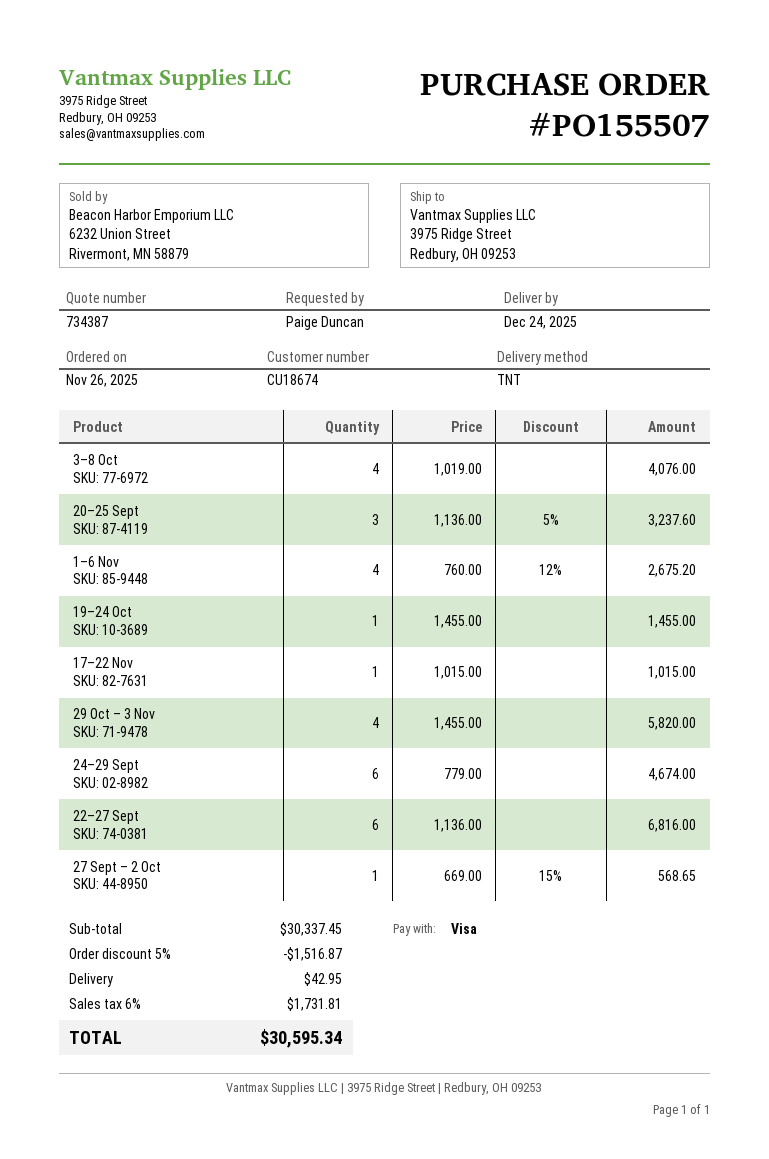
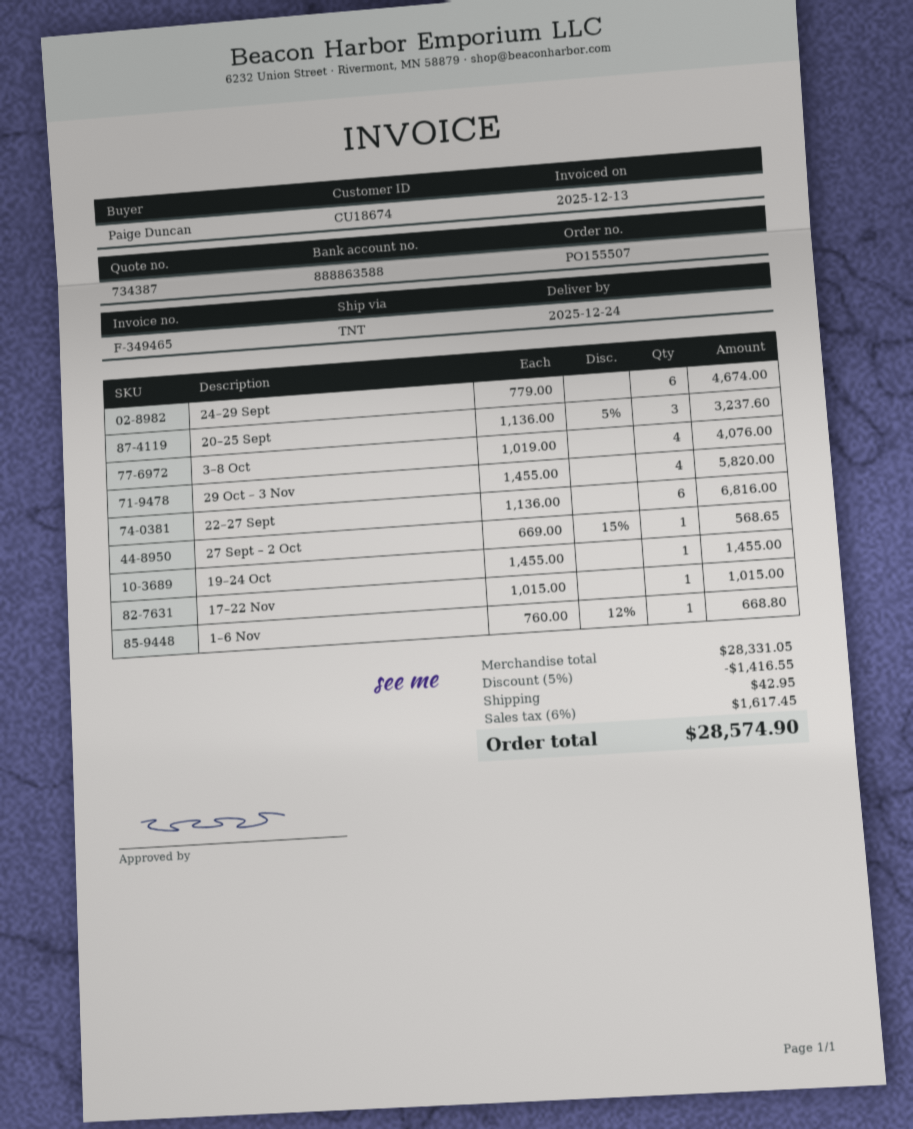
1–6 Nov: 4 x 760.00 - 12% = 2675.20 -> 1 x 760.00 - 12% = 668.80
subtotal: 30337.45 -> 28331.05
discount: 5% = 1516.87 -> 5% = 1416.55
tax: 6% = 1731.81 -> 6% = 1617.45
total: 30595.34 -> 28574.90

